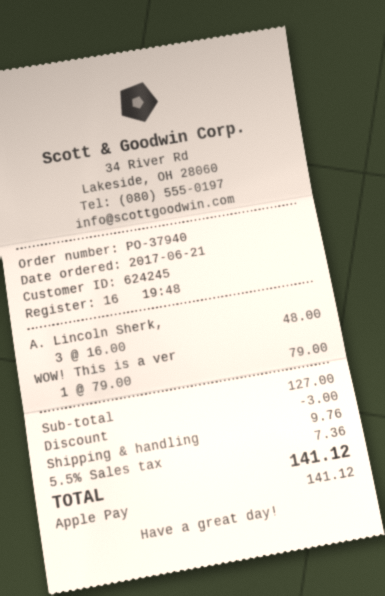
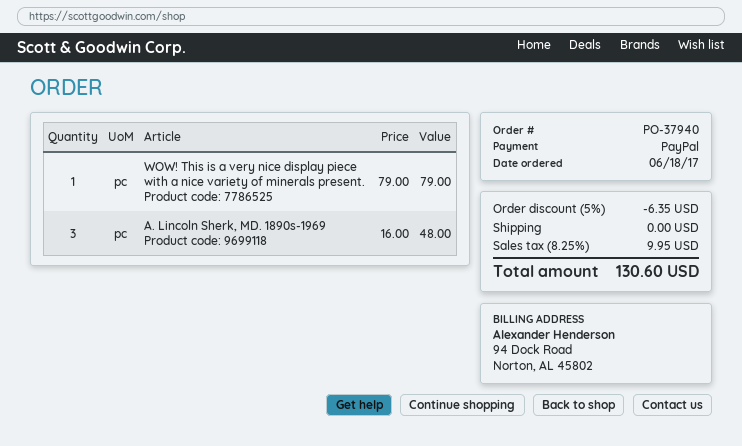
order date: 2017-06-21 -> 2017-06-18
payment method: Apple Pay -> PayPal
discount: 3.00 -> 6.35
shipping: 9.76 -> 0.00
tax: 5.5% = 7.36 -> 8.25% = 9.95
total: 141.12 -> 130.60

